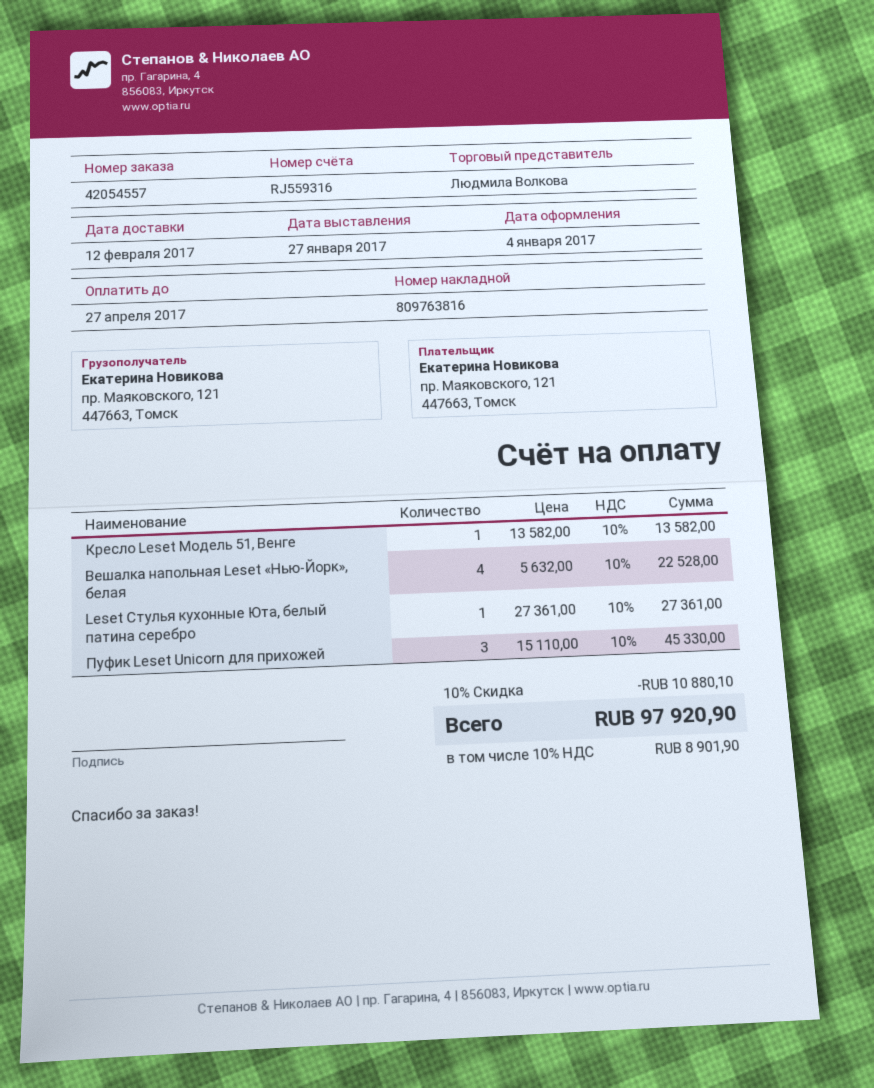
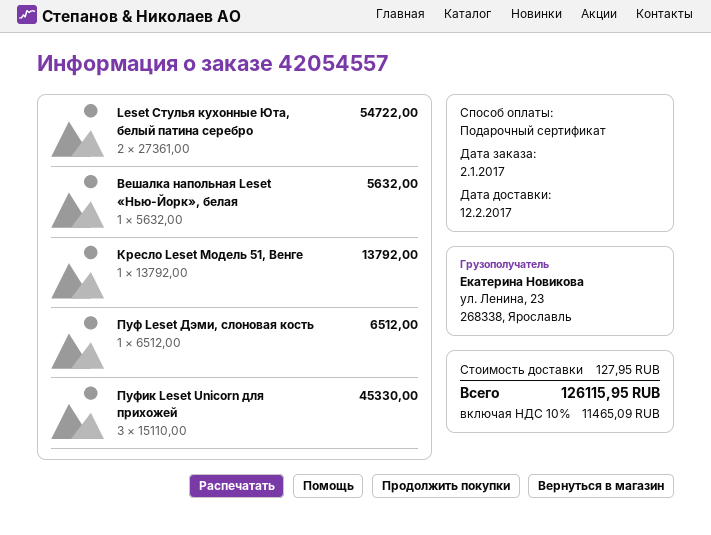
order date: 2017-01-04 -> 2017-01-02
ship to: пр. Маяковского, 121, 447663, Томск -> ул. Ленина, 23, 268338, Ярославль
Кресло Leset Модель 51, Венге: 1 x 13582.00 = 13582.00 -> 1 x 13792.00 = 13792.00
Вешалка напольная Leset «Нью-Йорк», белая: 4 x 5632.00 = 22528.00 -> 1 x 5632.00 = 5632.00
Leset Стулья кухонные Юта, белый патина серебро: 1 x 27361.00 = 27361.00 -> 2 x 27361.00 = 54722.00
Пуф Leset Дэми, слоновая кость: none -> 1 x 6512.00 = 6512.00
discount: 10% = 10880.10 -> none
shipping: none -> 127.95
tax: 10% = 8901.90 -> 10% = 11465.09
total: 97920.90 -> 126115.95

